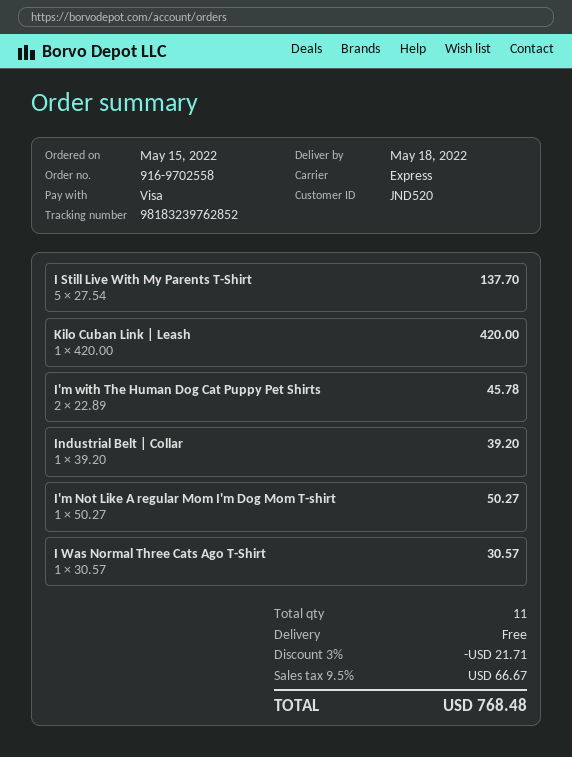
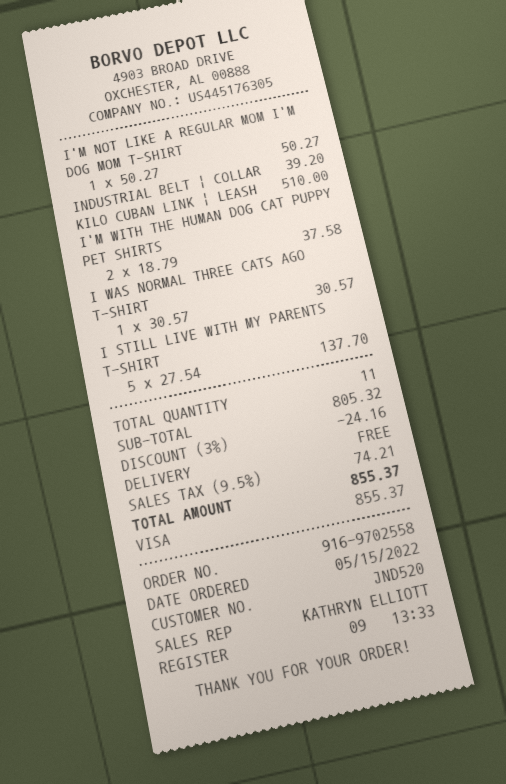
Kilo Cuban Link | Leash: 1 x 420.00 = 420.00 -> 1 x 510.00 = 510.00
I'm with The Human Dog Cat Puppy Pet Shirts: 2 x 22.89 = 45.78 -> 2 x 18.79 = 37.58
discount: 3% = 21.71 -> 3% = 24.16
tax: 9.5% = 66.67 -> 9.5% = 74.21
total: 768.48 -> 855.37

